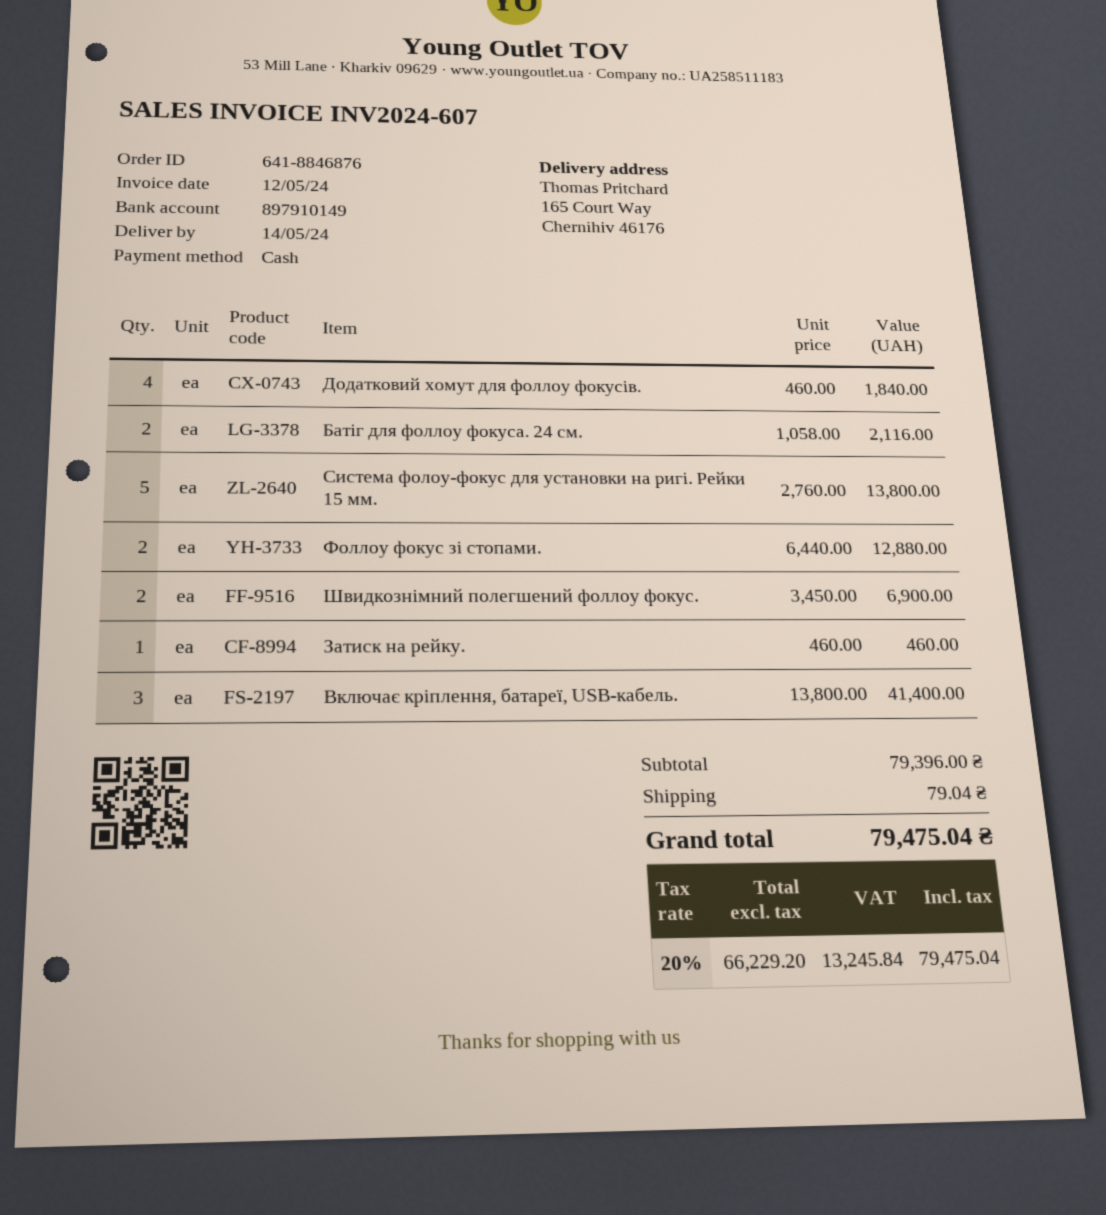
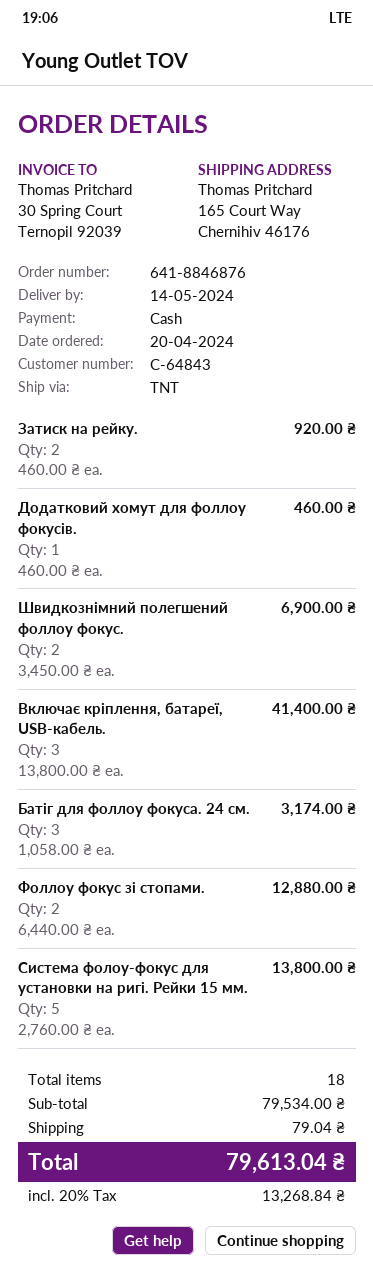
Додатковий хомут для фоллоу фокусів.: 4 x 460.00 = 1840.00 -> 1 x 460.00 = 460.00
Батіг для фоллоу фокуса. 24 см.: 2 x 1058.00 = 2116.00 -> 3 x 1058.00 = 3174.00
Затиск на рейку.: 1 x 460.00 = 460.00 -> 2 x 460.00 = 920.00
subtotal: 79396.00 -> 79534.00
tax: 20% = 13245.84 -> 20% = 13268.84
total: 79475.04 -> 79613.04

